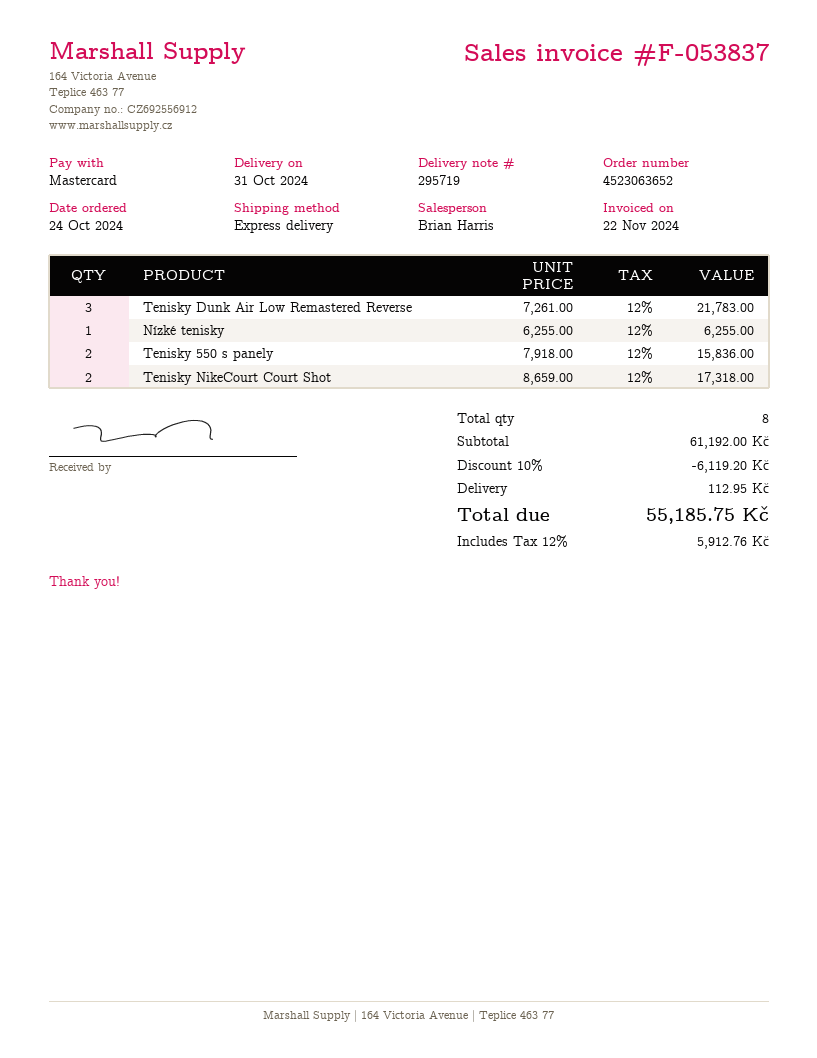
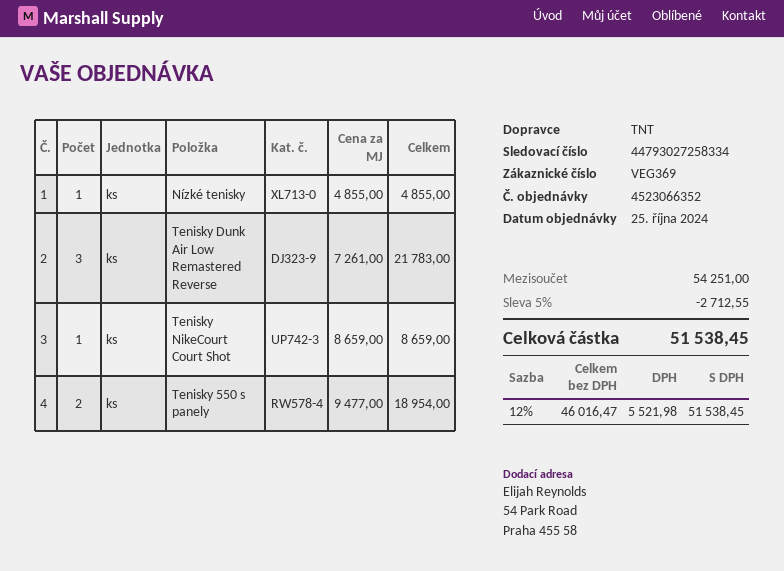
order number: 4523063652 -> 4523066352
order date: 2024-10-24 -> 2024-10-25
shipping method: express -> TNT
Nízké tenisky: 1 x 6255.00 = 6255.00 -> 1 x 4855.00 = 4855.00
Tenisky 550 s panely: 2 x 7918.00 = 15836.00 -> 2 x 9477.00 = 18954.00
Tenisky NikeCourt Court Shot: 2 x 8659.00 = 17318.00 -> 1 x 8659.00 = 8659.00
subtotal: 61192.00 -> 54251.00
discount: 10% = 6119.20 -> 5% = 2712.55
shipping: 112.95 -> none
tax: 12% = 5912.76 -> 12% = 5521.98
total: 55185.75 -> 51538.45

